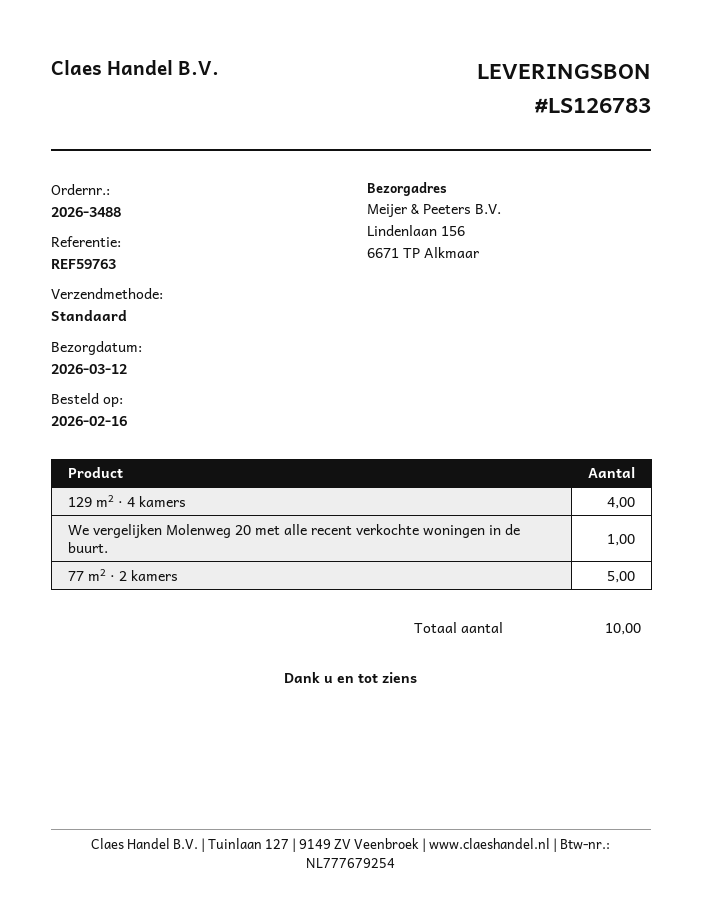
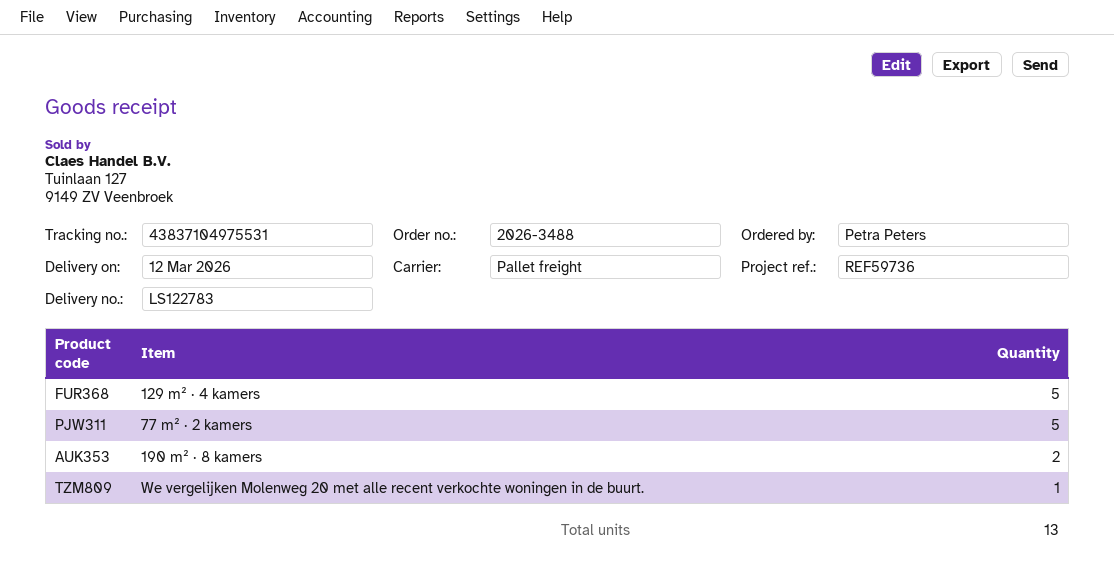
delivery note number: LS126783 -> LS122783
reference: REF59763 -> REF59736
shipping method: standard -> pallet freight
129 m² · 4 kamers: 4 -> 5
190 m² · 8 kamers: none -> 2
total quantity: 10 -> 13

